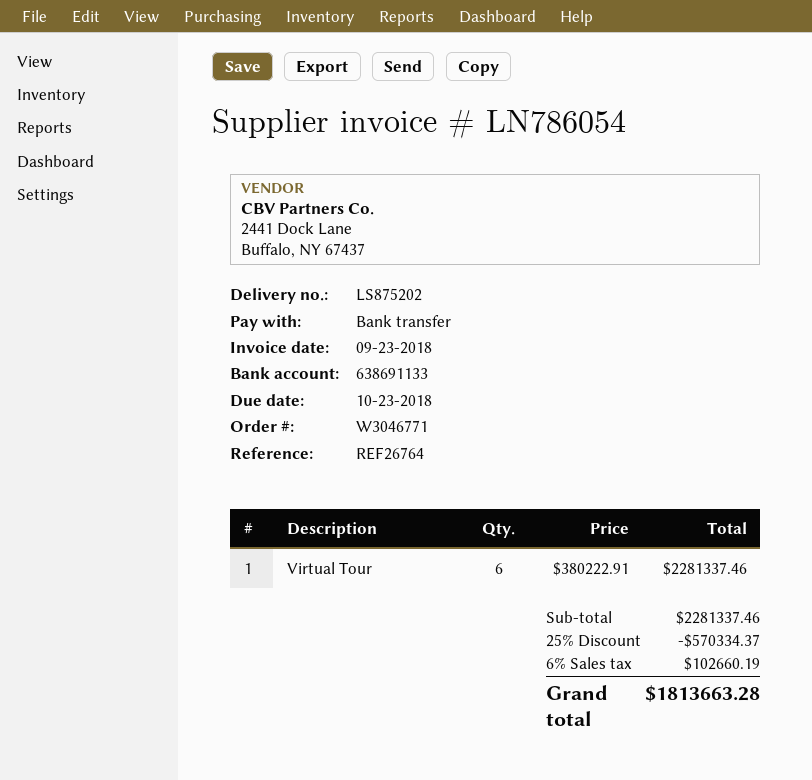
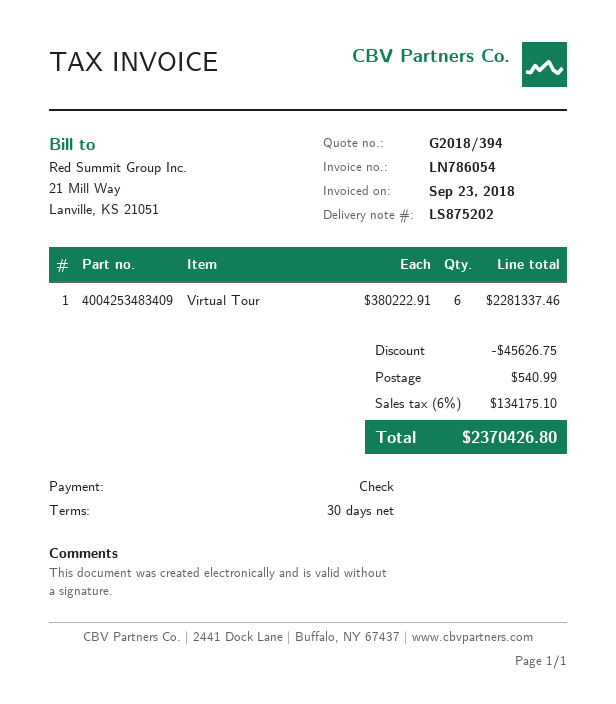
payment method: bank transfer -> cheque
discount: 570334.37 -> 45626.75
shipping: none -> 540.99
tax: 6% = 102660.19 -> 6% = 134175.10
total: 1813663.28 -> 2370426.80

